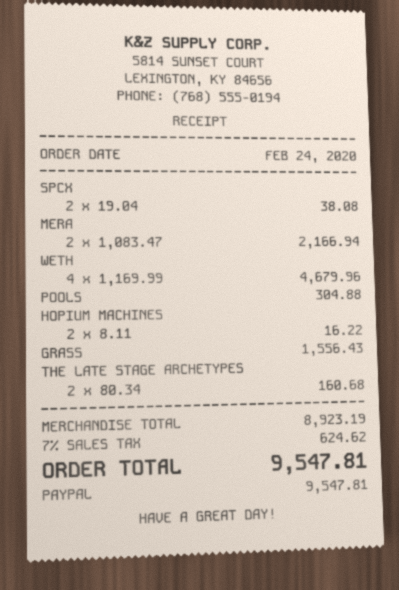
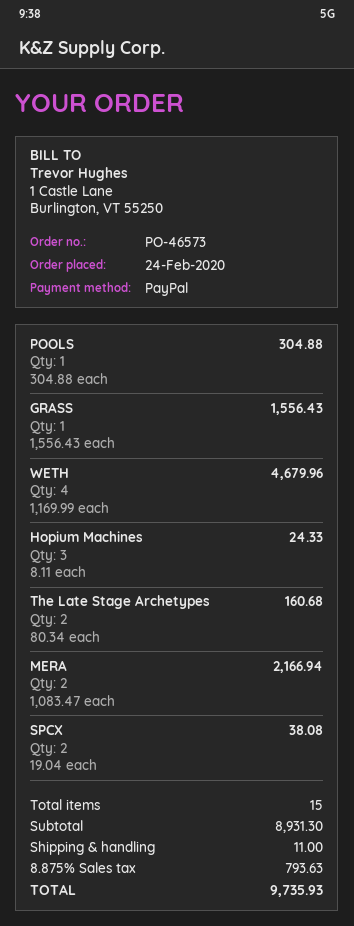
HOPIUM MACHINES: 2 x 8.11 = 16.22 -> 3 x 8.11 = 24.33
subtotal: 8923.19 -> 8931.30
shipping: none -> 11.00
tax: 7% = 624.62 -> 8.875% = 793.63
total: 9547.81 -> 9735.93

